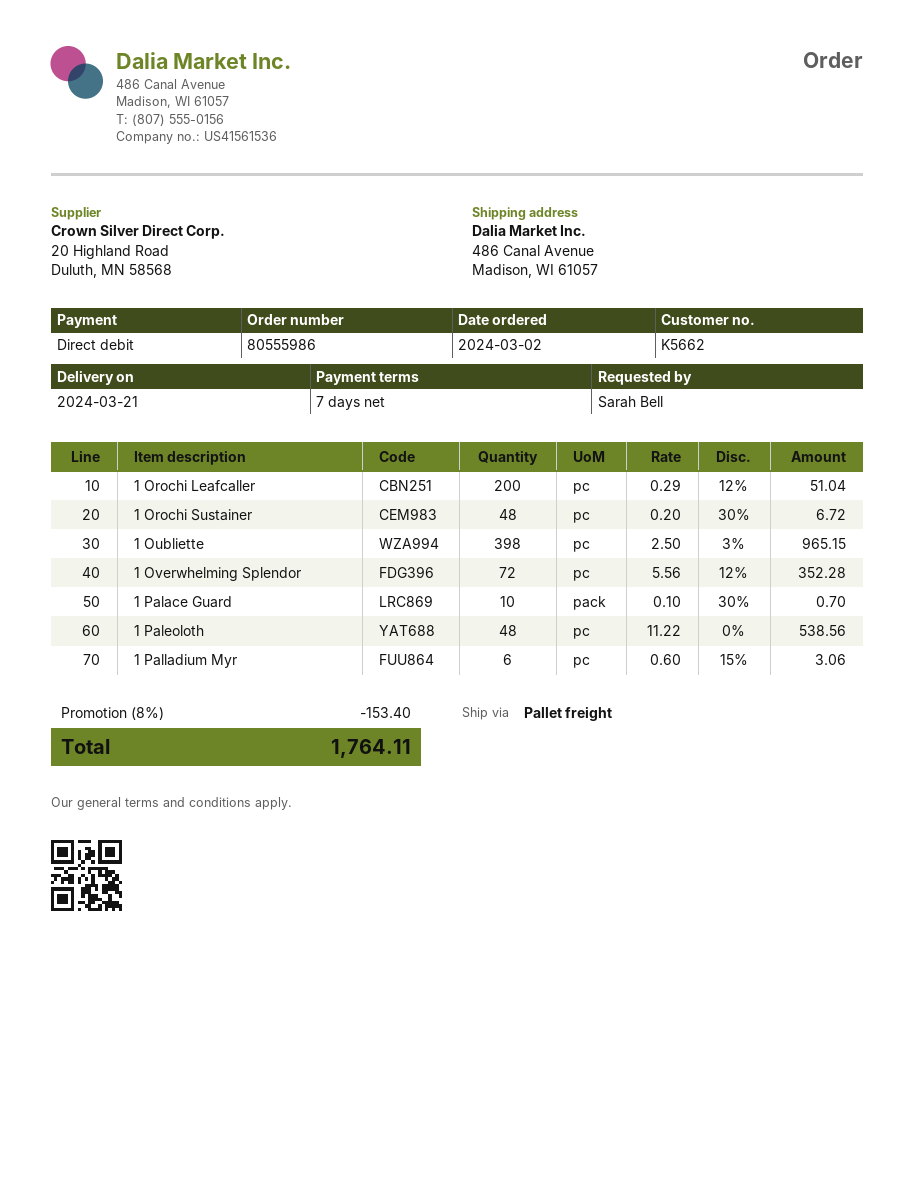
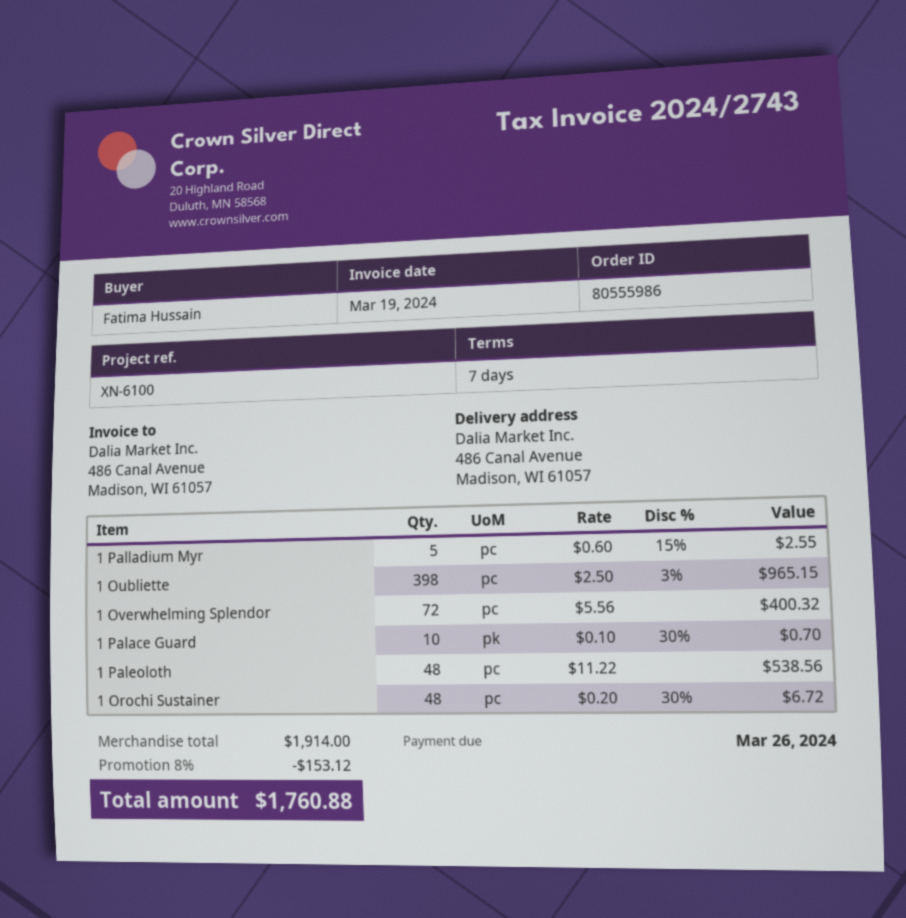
ordered by: Sarah Bell -> Fatima Hussain
1 Orochi Leafcaller: 200 x 0.29 - 12% = 51.04 -> none
1 Overwhelming Splendor: 72 x 5.56 - 12% = 352.28 -> 72 x 5.56 = 400.32
1 Palladium Myr: 6 x 0.60 - 15% = 3.06 -> 5 x 0.60 - 15% = 2.55
discount: 8% = 153.40 -> 8% = 153.12
total: 1764.11 -> 1760.88

